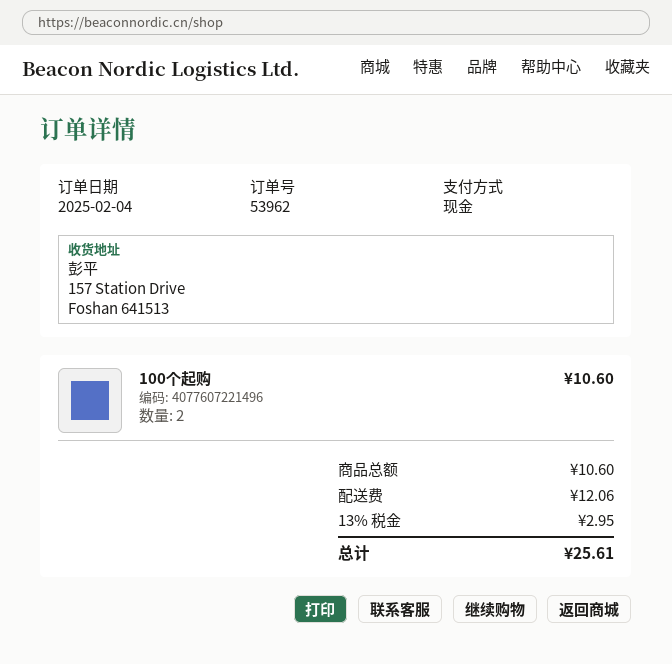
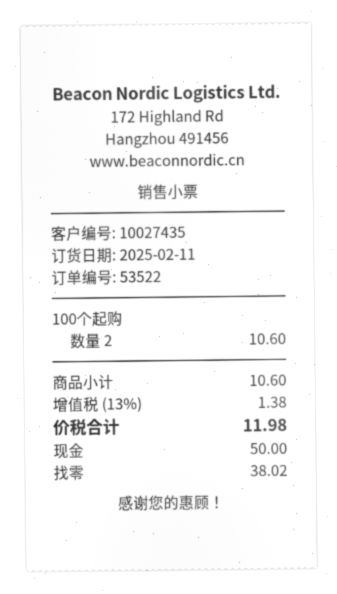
order number: 53962 -> 53522
order date: 2025-02-04 -> 2025-02-11
shipping: 12.06 -> none
tax: 13% = 2.95 -> 13% = 1.38
total: 25.61 -> 11.98

